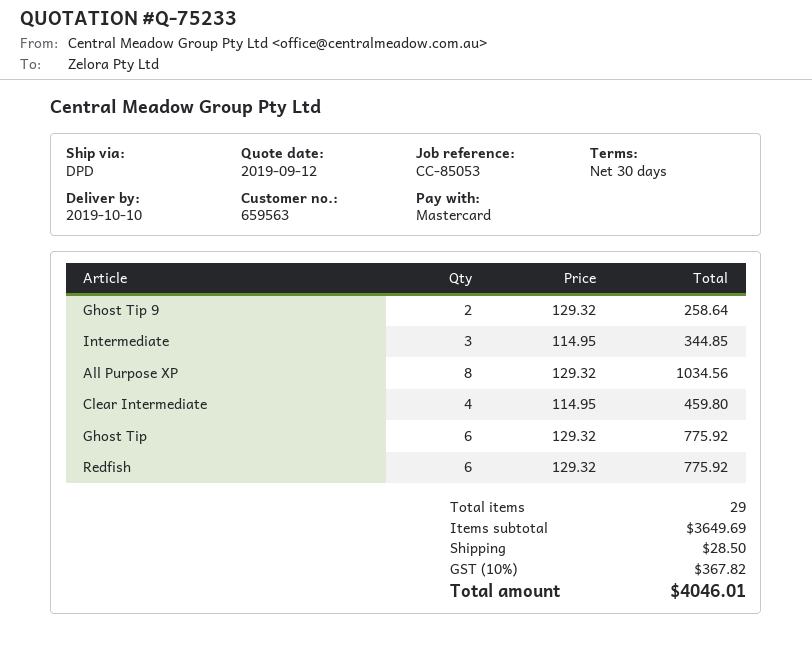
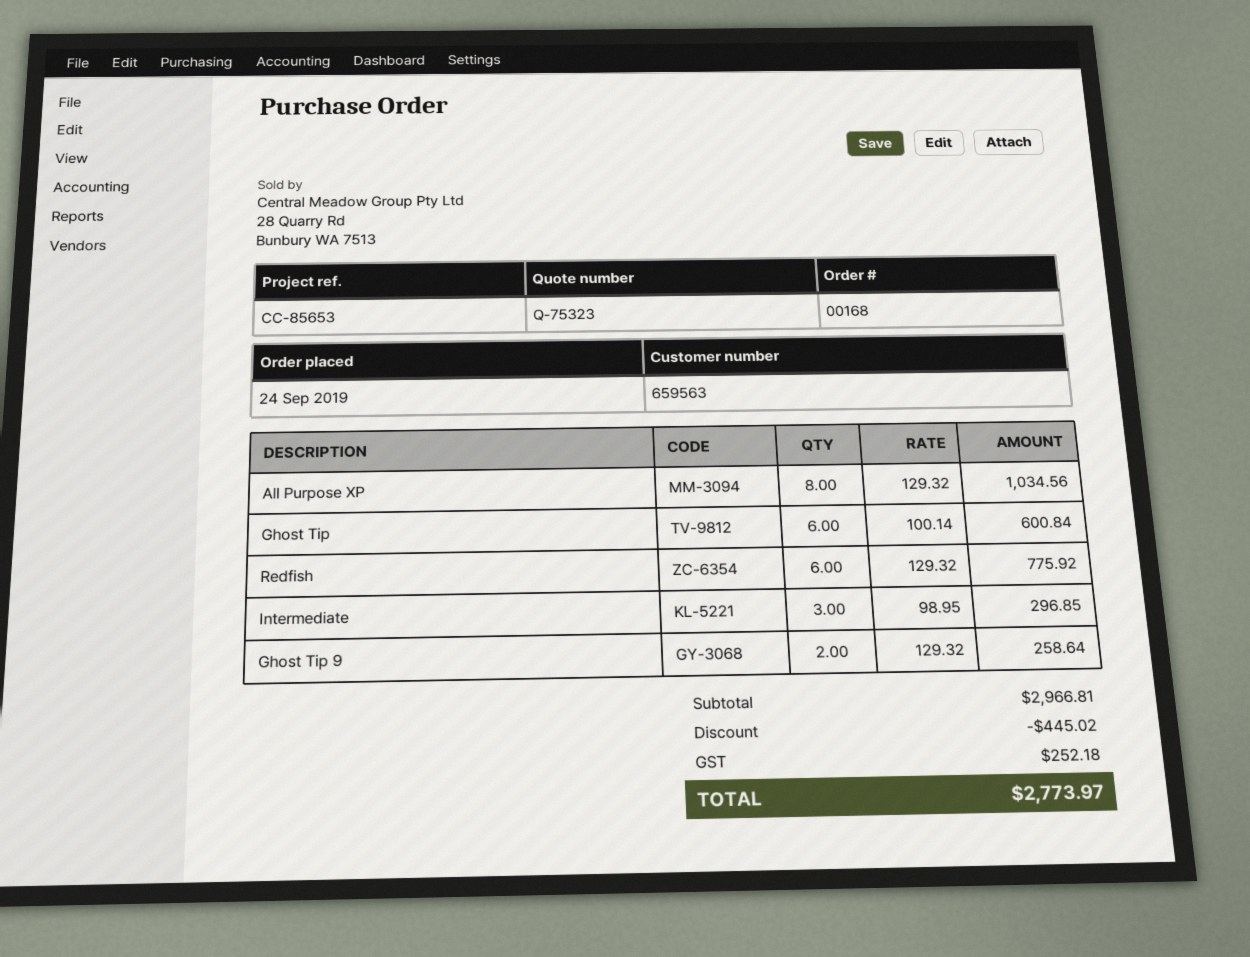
quote number: Q-75233 -> Q-75323
reference: CC-85053 -> CC-85653
Intermediate: 3 x 114.95 = 344.85 -> 3 x 98.95 = 296.85
Clear Intermediate: 4 x 114.95 = 459.80 -> none
Ghost Tip: 6 x 129.32 = 775.92 -> 6 x 100.14 = 600.84
subtotal: 3649.69 -> 2966.81
discount: none -> 445.02
shipping: 28.50 -> none
tax: 367.82 -> 252.18
total: 4046.01 -> 2773.97

